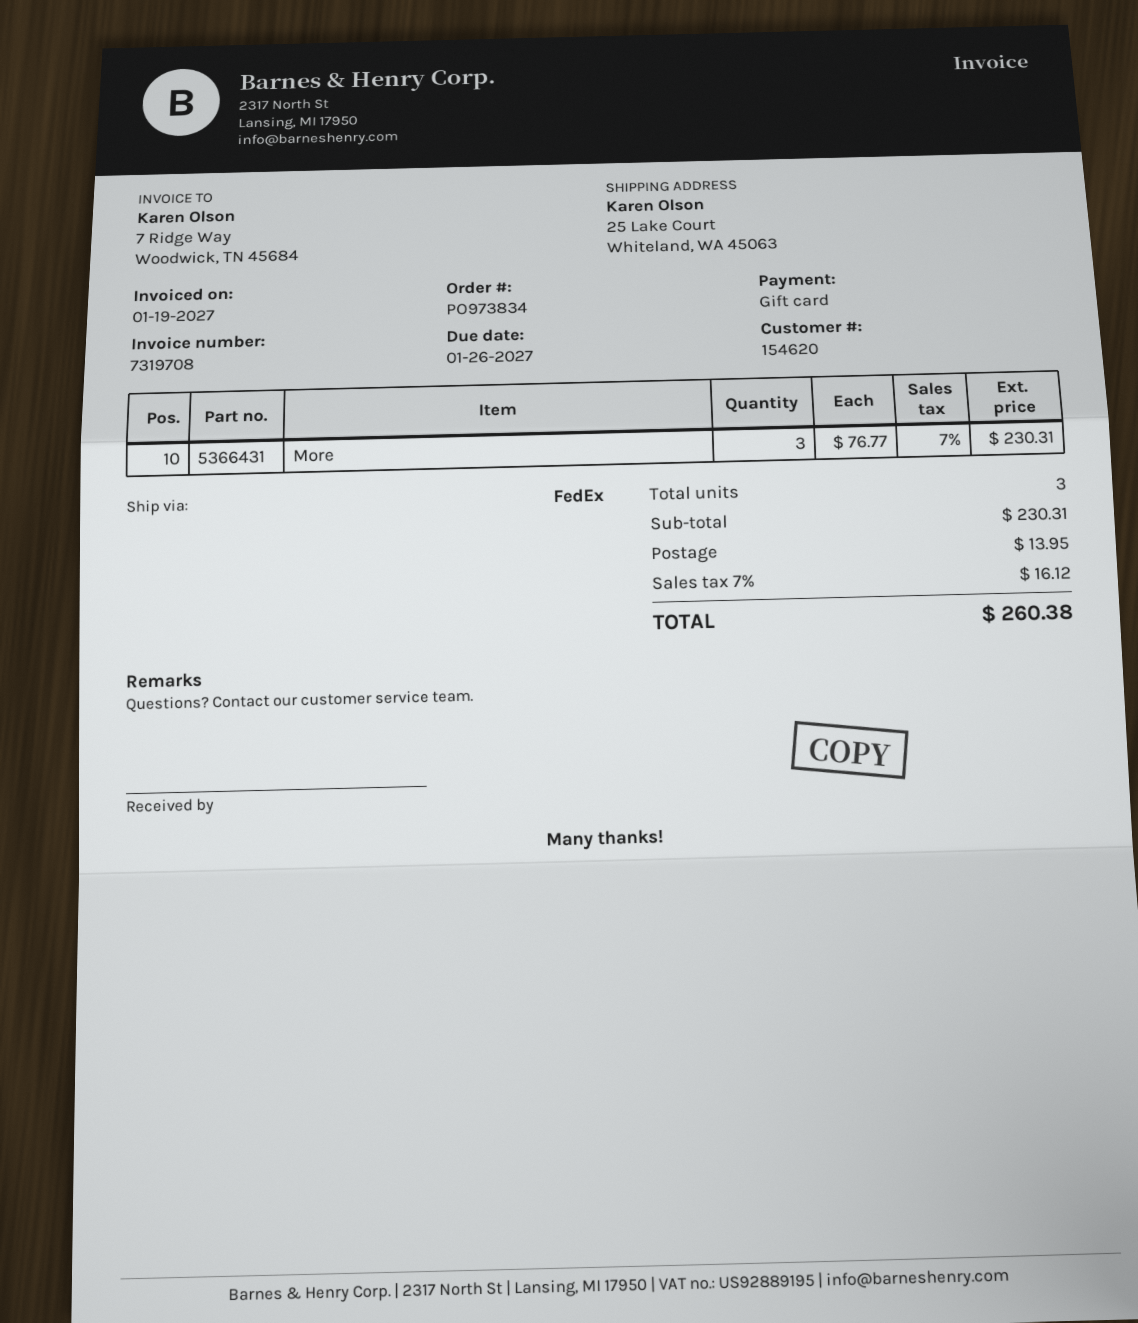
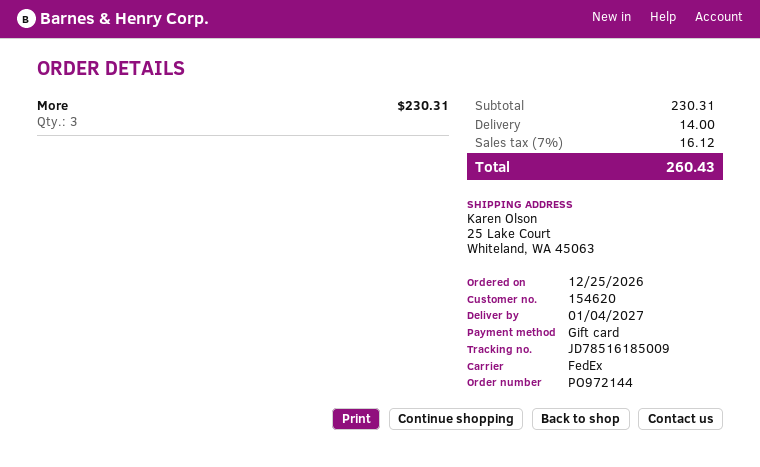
order number: PO973834 -> PO972144
shipping: 13.95 -> 14.00
total: 260.38 -> 260.43

